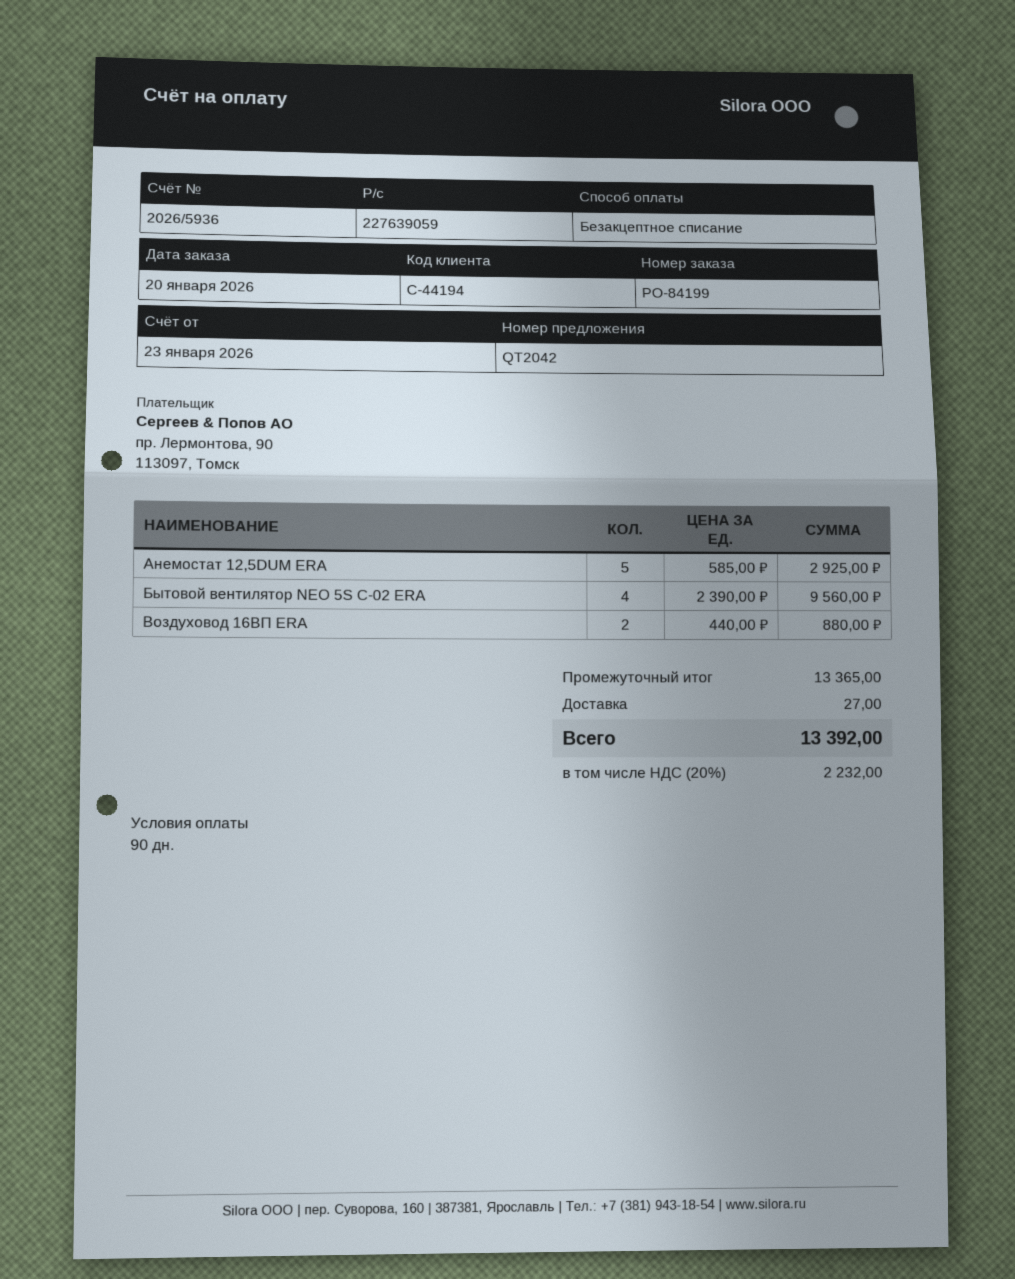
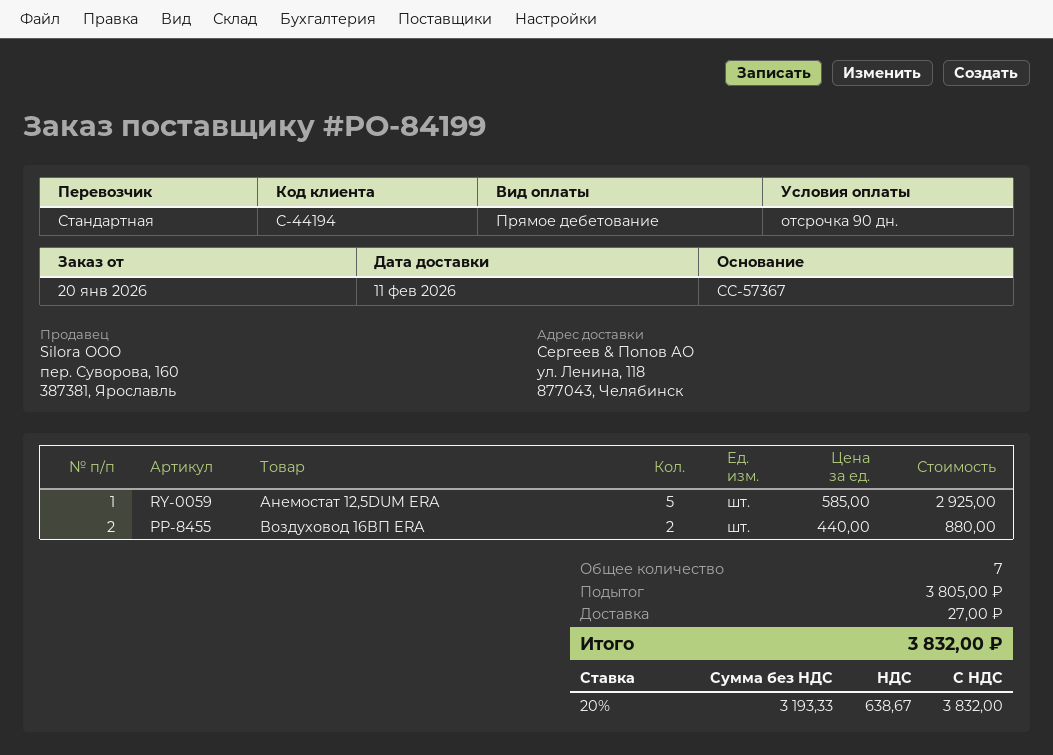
Бытовой вентилятор NEO 5S C-02 ERA: 4 x 2390.00 = 9560.00 -> none
subtotal: 13365.00 -> 3805.00
tax: 20% = 2232.00 -> 20% = 638.67
total: 13392.00 -> 3832.00

